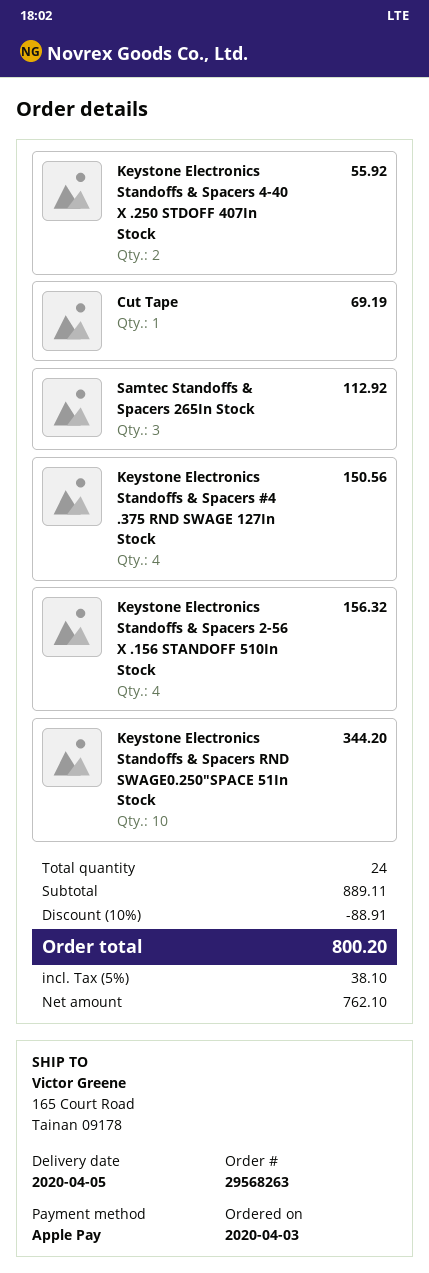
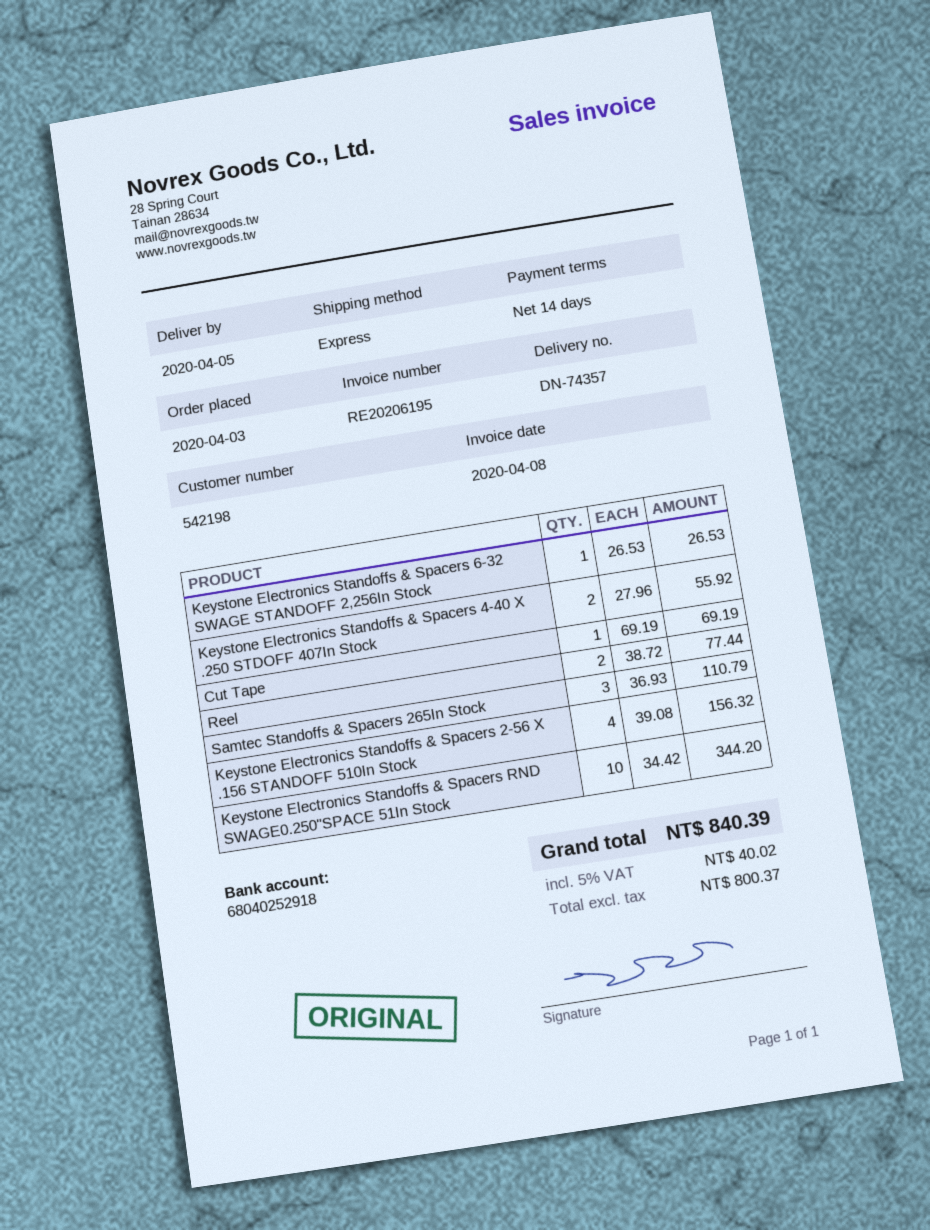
Samtec Standoffs & Spacers 265In Stock: 3 for 112.92 -> 3 for 110.79
Keystone Electronics Standoffs & Spacers #4 .375 RND SWAGE 127In Stock: 4 for 150.56 -> none
Keystone Electronics Standoffs & Spacers 6-32 SWAGE STANDOFF 2,256In Stock: none -> 1 for 26.53
Reel: none -> 2 for 77.44
discount: 10% = 88.91 -> none
net: 762.10 -> 800.37
tax: 5% = 38.10 -> 5% = 40.02
total: 800.20 -> 840.39

